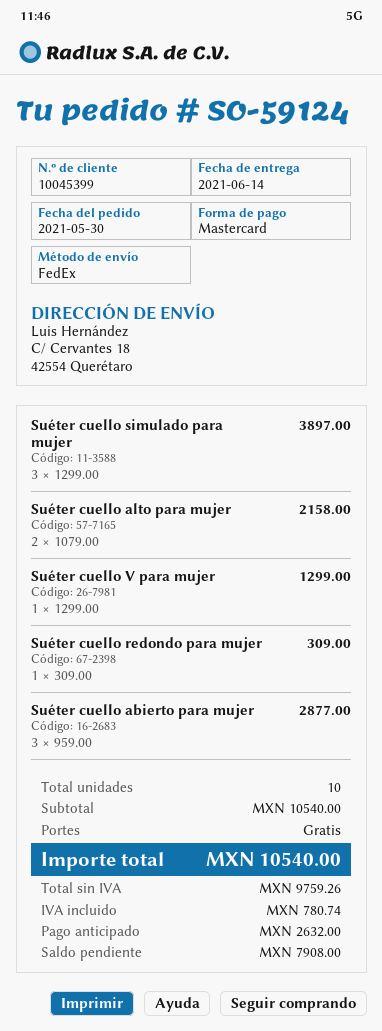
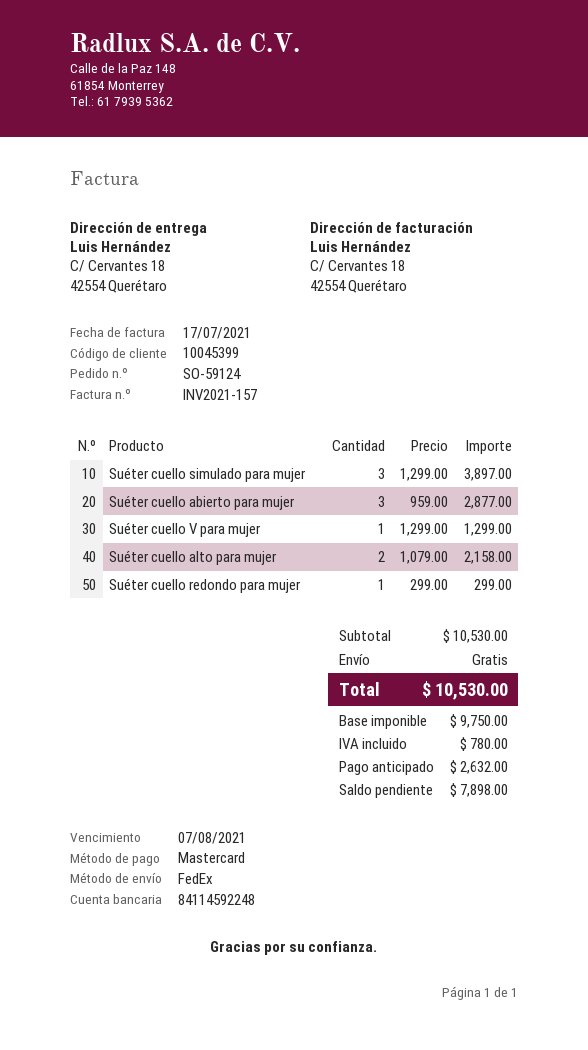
Suéter cuello redondo para mujer: 1 x 309.00 = 309.00 -> 1 x 299.00 = 299.00
subtotal: 10540.00 -> 10530.00
net: 9759.26 -> 9750.00
tax: 780.74 -> 780.00
total: 10540.00 -> 10530.00
balance: 7908.00 -> 7898.00

